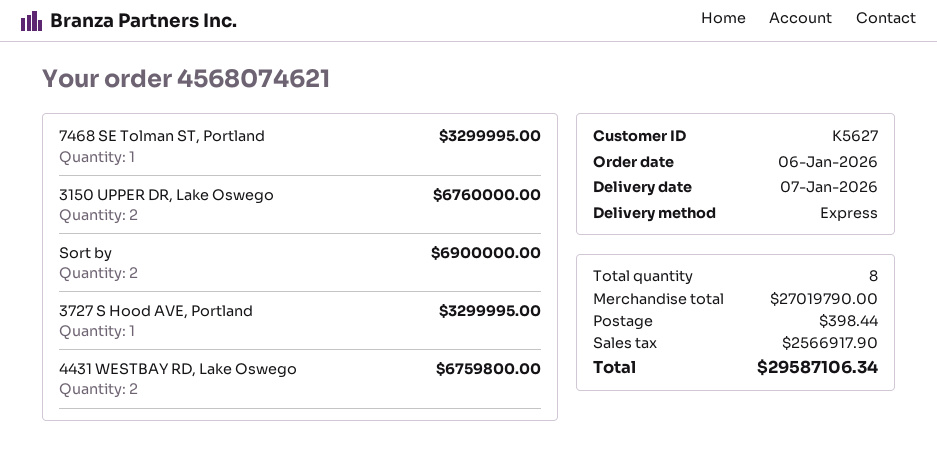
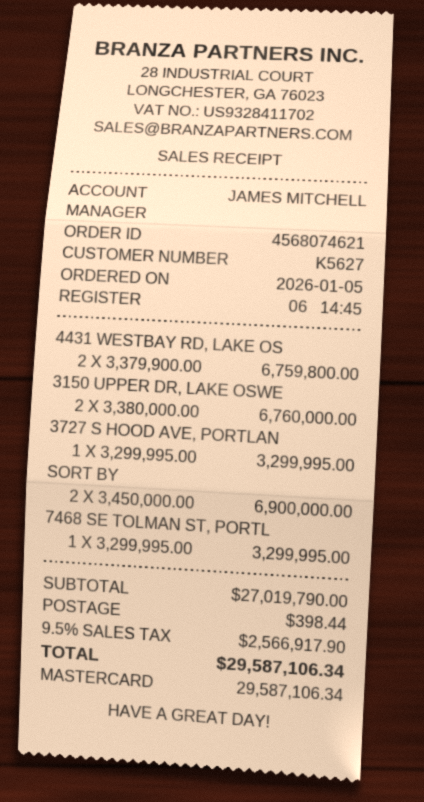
order date: 2026-01-06 -> 2026-01-05

